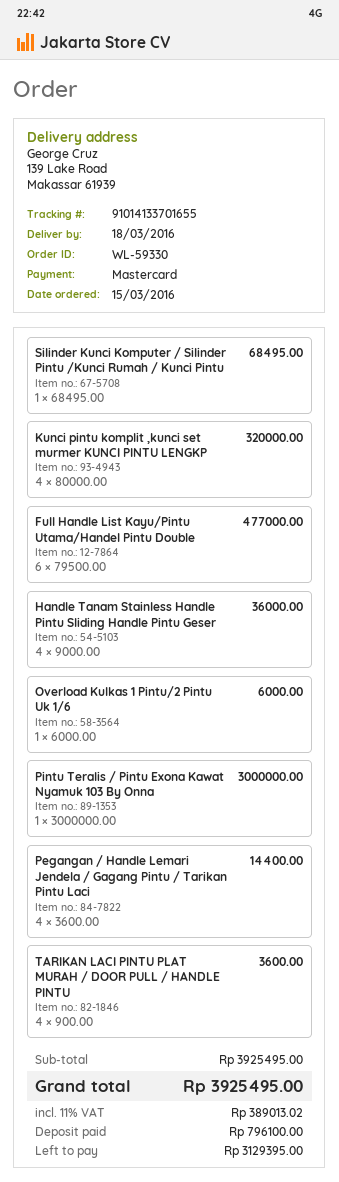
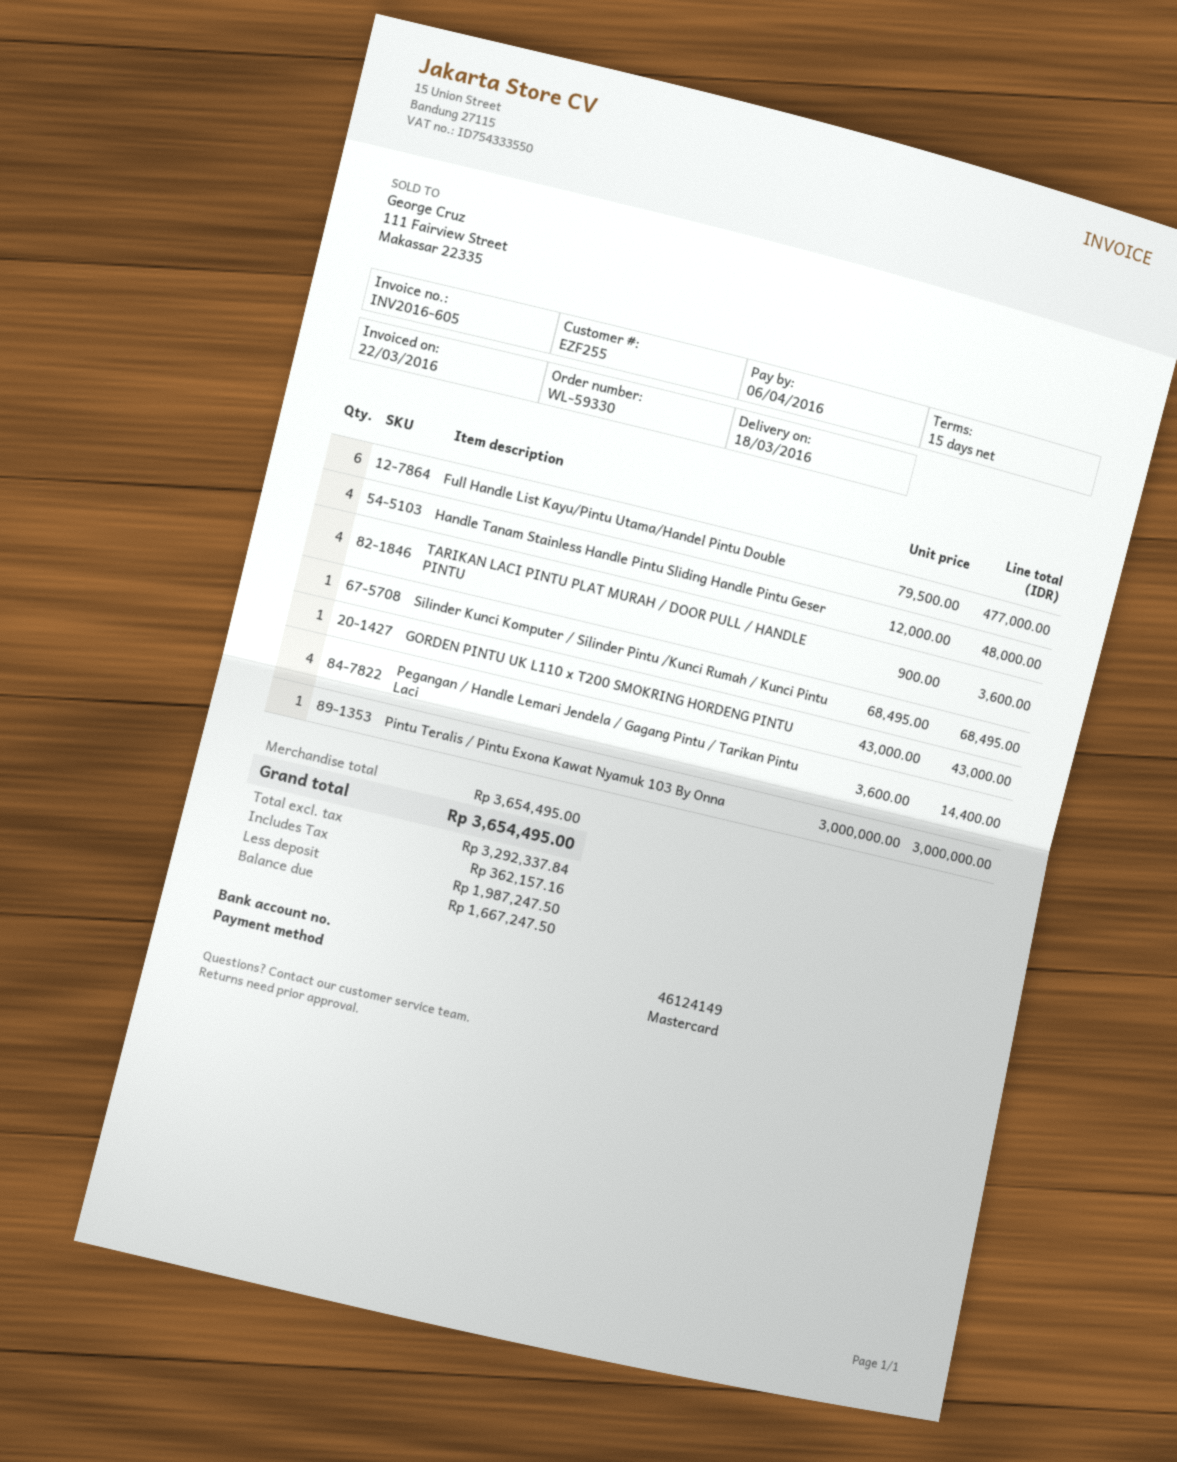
Kunci pintu komplit ,kunci set murmer KUNCI PINTU LENGKP: 4 x 80000.00 = 320000.00 -> none
Handle Tanam Stainless Handle Pintu Sliding Handle Pintu Geser: 4 x 9000.00 = 36000.00 -> 4 x 12000.00 = 48000.00
Overload Kulkas 1 Pintu/2 Pintu Uk 1/6: 1 x 6000.00 = 6000.00 -> none
GORDEN PINTU UK L110 x T200 SMOKRING HORDENG PINTU: none -> 1 x 43000.00 = 43000.00
subtotal: 3925495.00 -> 3654495.00
tax: 389013.02 -> 362157.16
total: 3925495.00 -> 3654495.00
deposit: 796100.00 -> 1987247.50
balance: 3129395.00 -> 1667247.50

